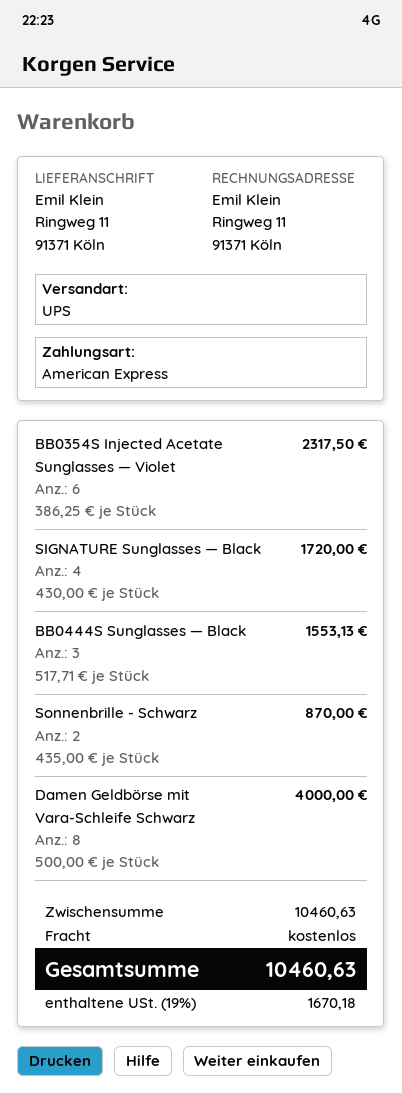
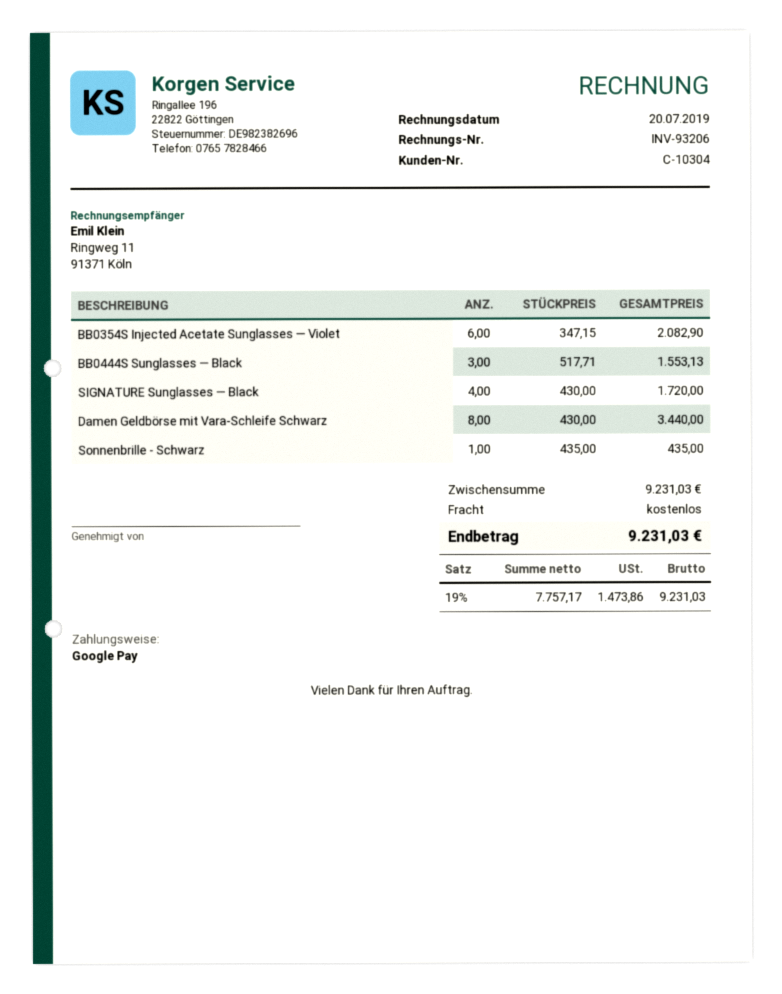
payment method: American Express -> Google Pay
BB0354S Injected Acetate Sunglasses — Violet: 6 x 386.25 = 2317.50 -> 6 x 347.15 = 2082.90
Sonnenbrille - Schwarz: 2 x 435.00 = 870.00 -> 1 x 435.00 = 435.00
Damen Geldbörse mit Vara-Schleife Schwarz: 8 x 500.00 = 4000.00 -> 8 x 430.00 = 3440.00
subtotal: 10460.63 -> 9231.03
tax: 19% = 1670.18 -> 19% = 1473.86
total: 10460.63 -> 9231.03

